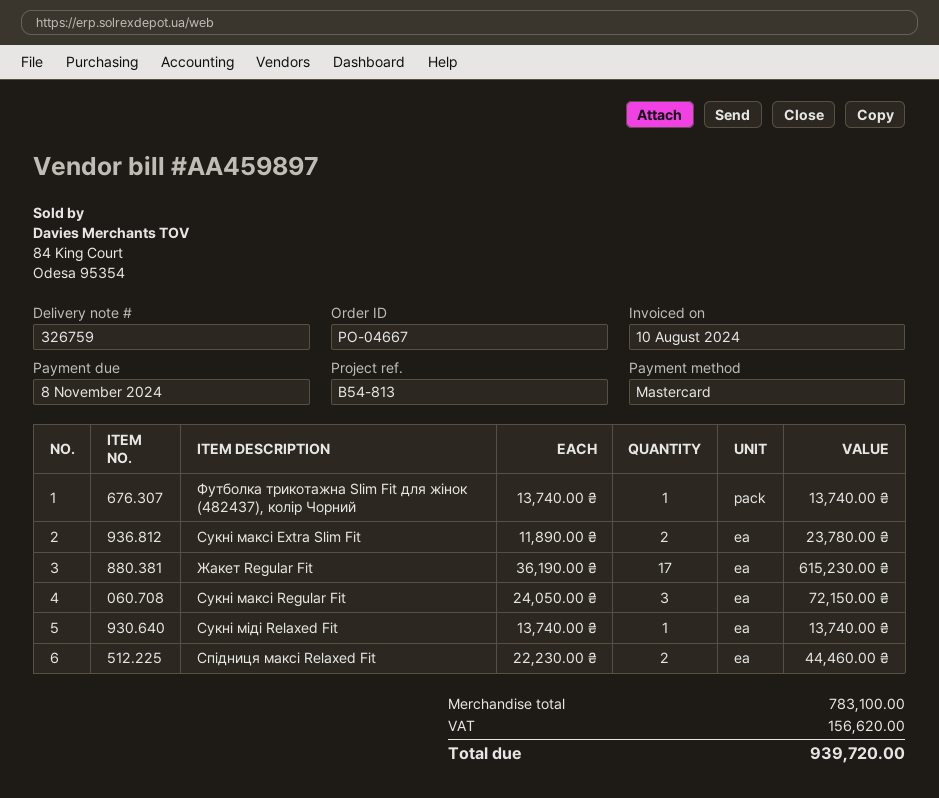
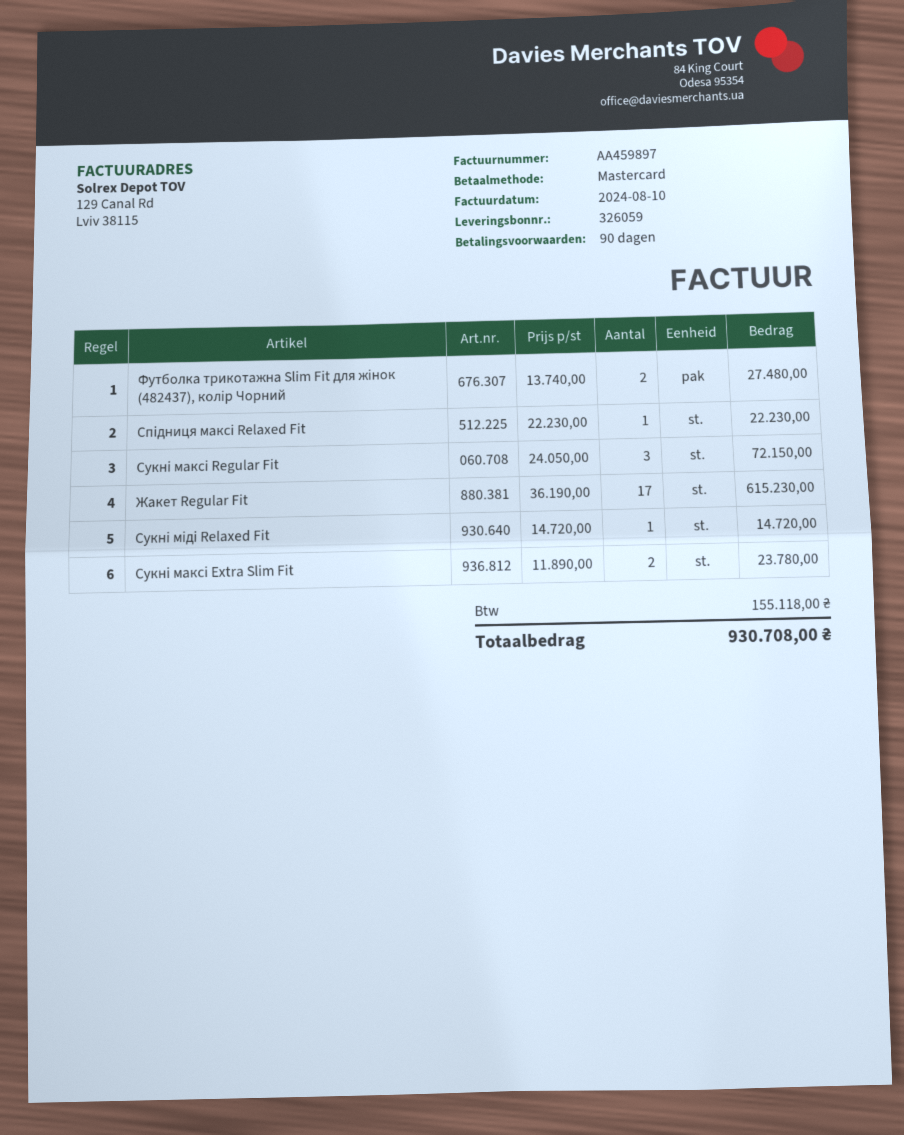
delivery note number: 326759 -> 326059
Футболка трикотажна Slim Fit для жінок (482437), колір Чорний: 1 x 13740.00 = 13740.00 -> 2 x 13740.00 = 27480.00
Сукні міді Relaxed Fit: 1 x 13740.00 = 13740.00 -> 1 x 14720.00 = 14720.00
Спідниця максі Relaxed Fit: 2 x 22230.00 = 44460.00 -> 1 x 22230.00 = 22230.00
tax: 156620.00 -> 155118.00
total: 939720.00 -> 930708.00

